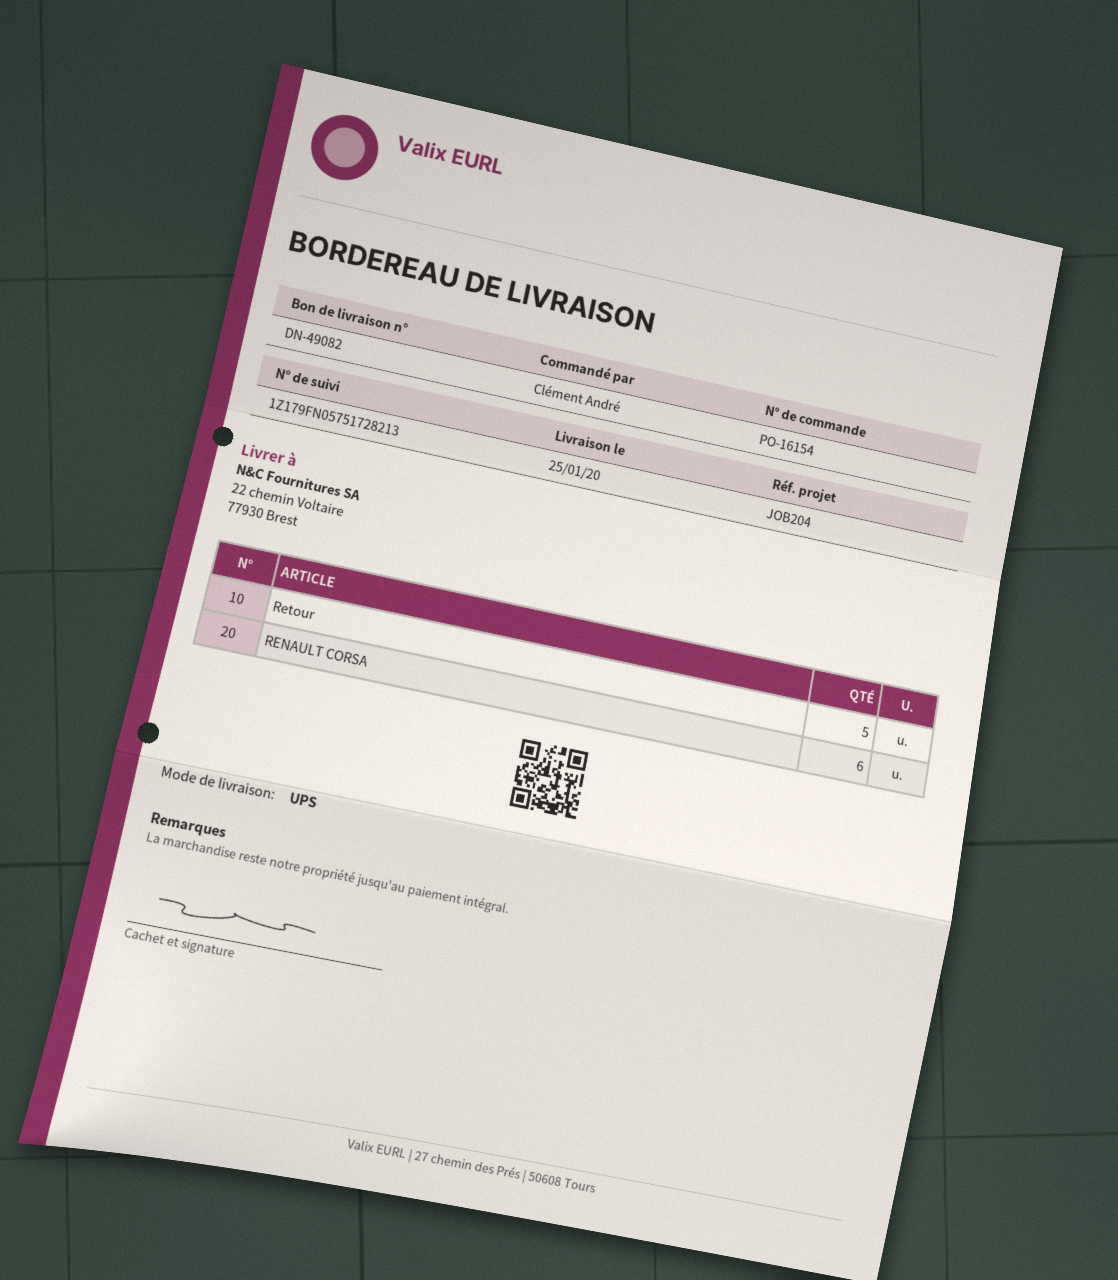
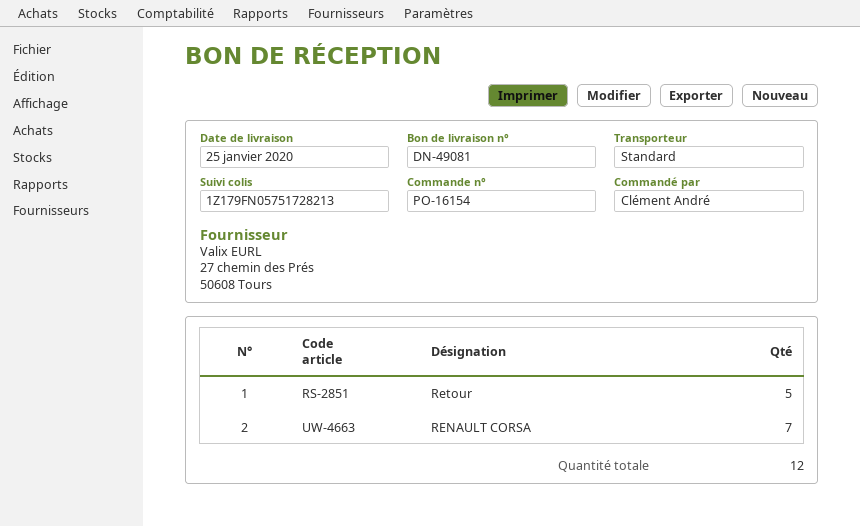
delivery note number: DN-49082 -> DN-49081
shipping method: UPS -> standard
RENAULT CORSA: 6 -> 7

